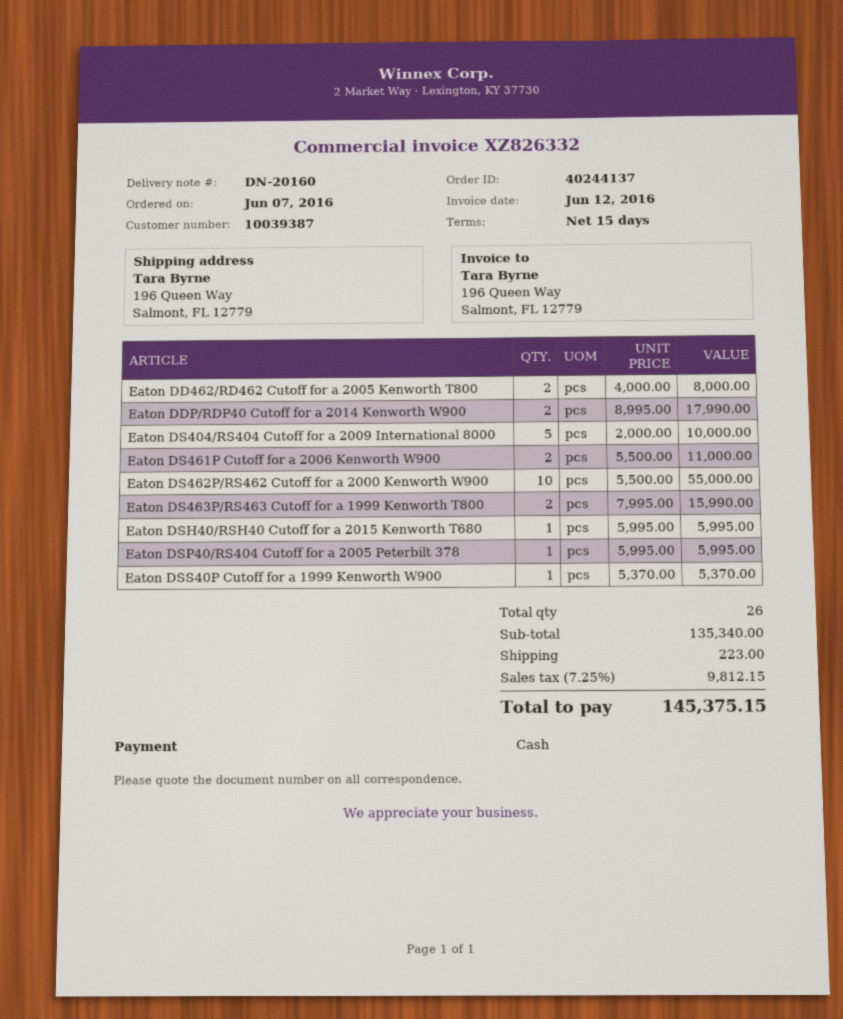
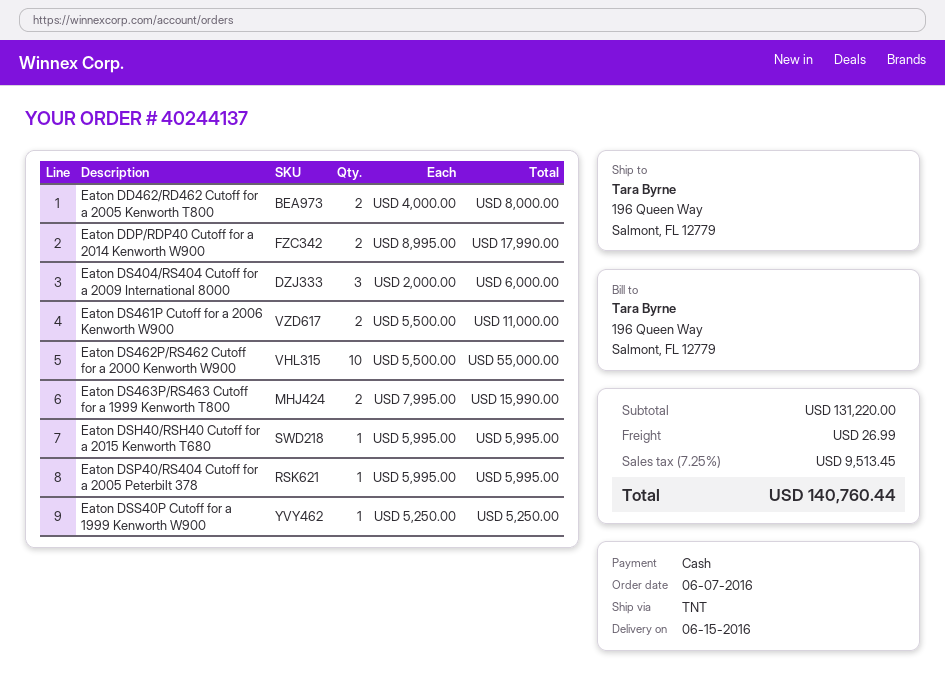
Eaton DS404/RS404 Cutoff for a 2009 International 8000: 5 x 2000.00 = 10000.00 -> 3 x 2000.00 = 6000.00
Eaton DSS40P Cutoff for a 1999 Kenworth W900: 1 x 5370.00 = 5370.00 -> 1 x 5250.00 = 5250.00
subtotal: 135340.00 -> 131220.00
shipping: 223.00 -> 26.99
tax: 7.25% = 9812.15 -> 7.25% = 9513.45
total: 145375.15 -> 140760.44

